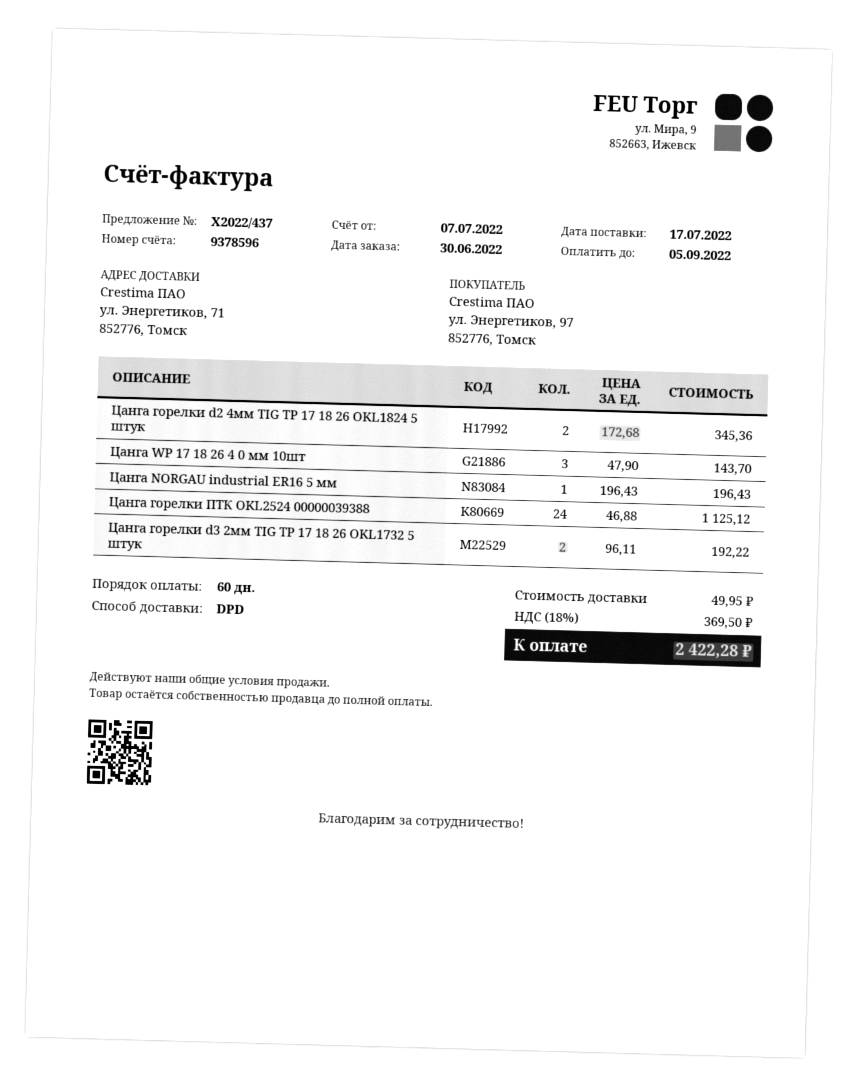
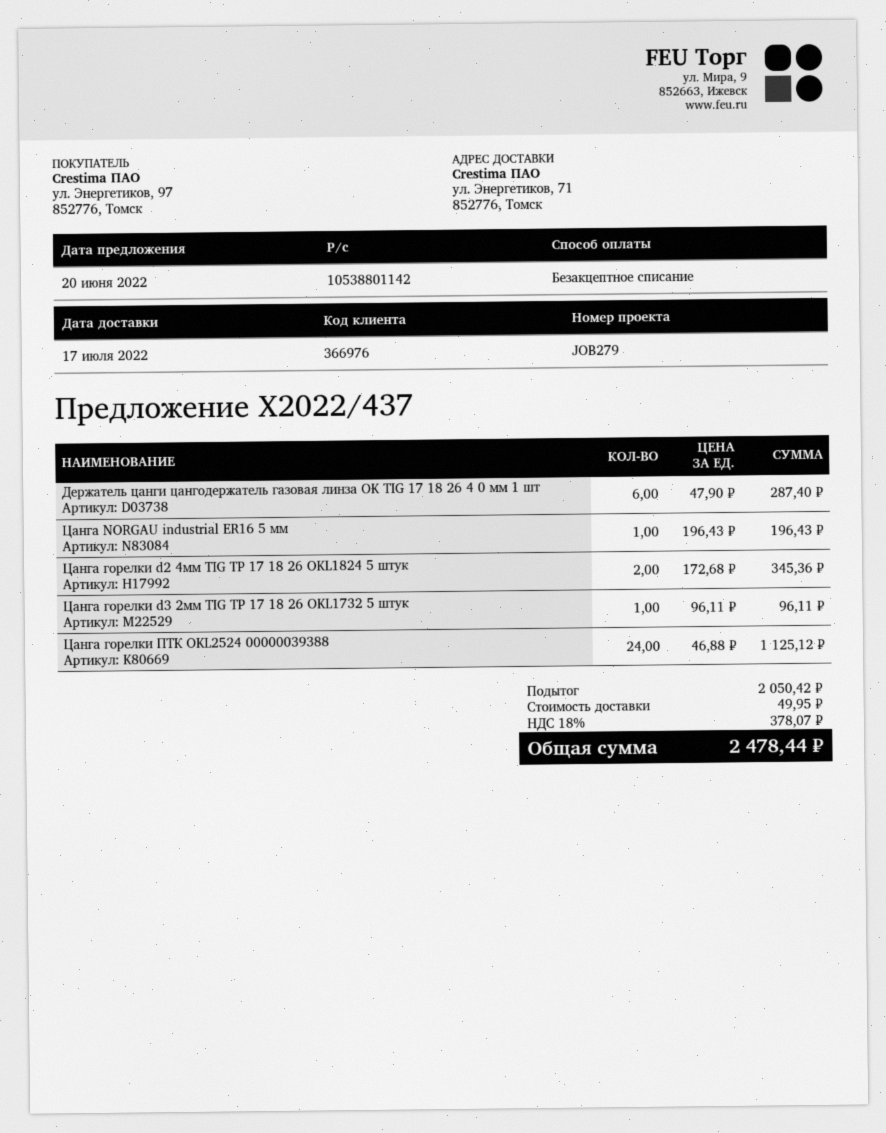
Цанга WP 17 18 26 4 0 мм 10шт: 3 x 47.90 = 143.70 -> none
Цанга горелки d3 2мм TIG TP 17 18 26 OKL1732 5 штук: 2 x 96.11 = 192.22 -> 1 x 96.11 = 96.11
Держатель цанги цангодержатель газовая линза OK TIG 17 18 26 4 0 мм 1 шт: none -> 6 x 47.90 = 287.40
tax: 18% = 369.50 -> 18% = 378.07
total: 2422.28 -> 2478.44

